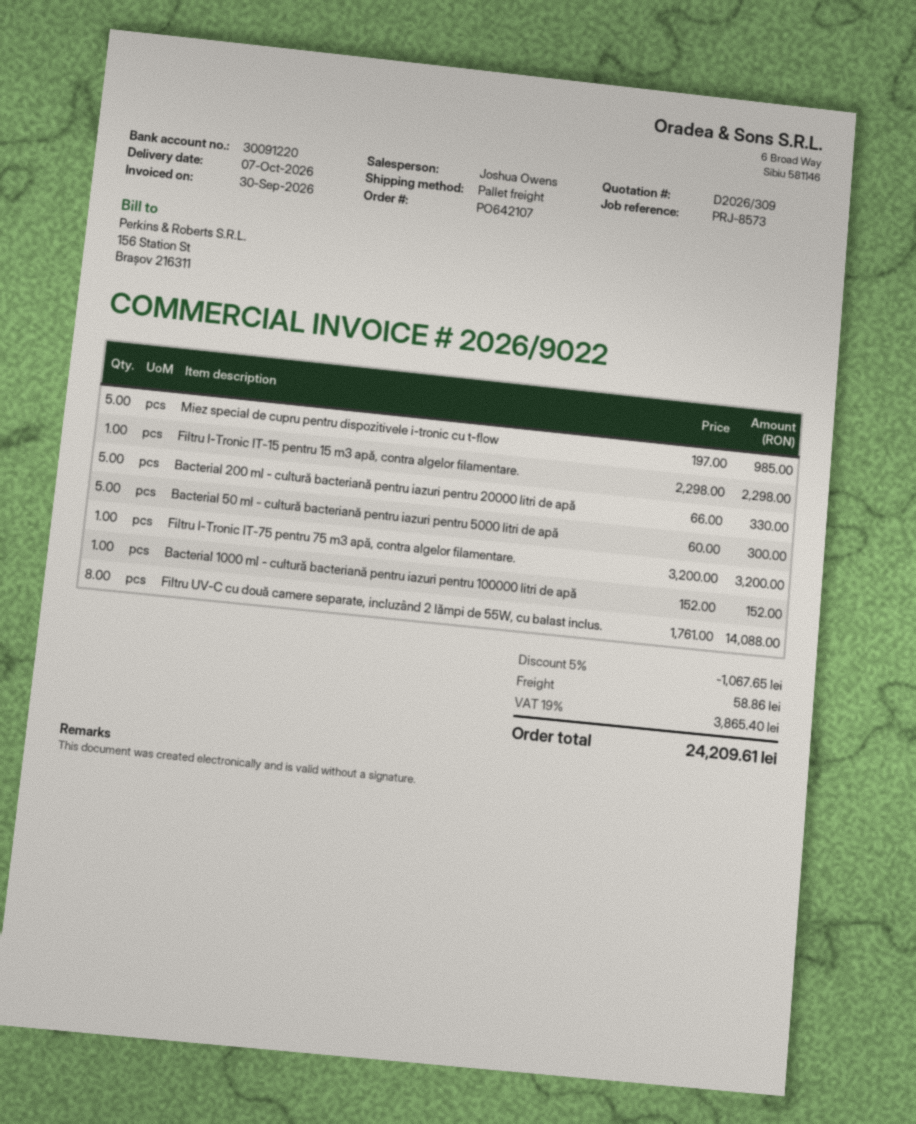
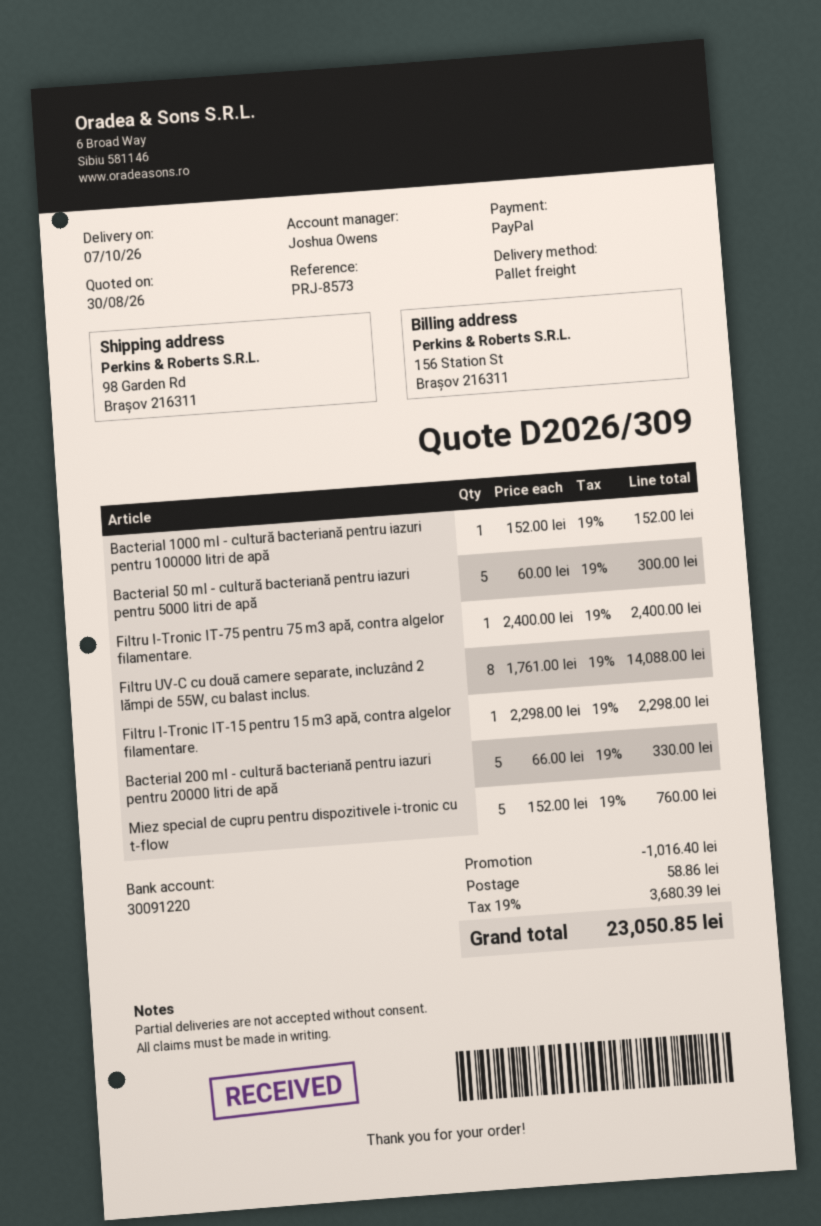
Miez special de cupru pentru dispozitivele i-tronic cu t-flow: 5 x 197.00 = 985.00 -> 5 x 152.00 = 760.00
Filtru I-Tronic IT-75 pentru 75 m3 apă, contra algelor filamentare.: 1 x 3200.00 = 3200.00 -> 1 x 2400.00 = 2400.00
discount: 1067.65 -> 1016.40
tax: 19% = 3865.40 -> 19% = 3680.39
total: 24209.61 -> 23050.85

